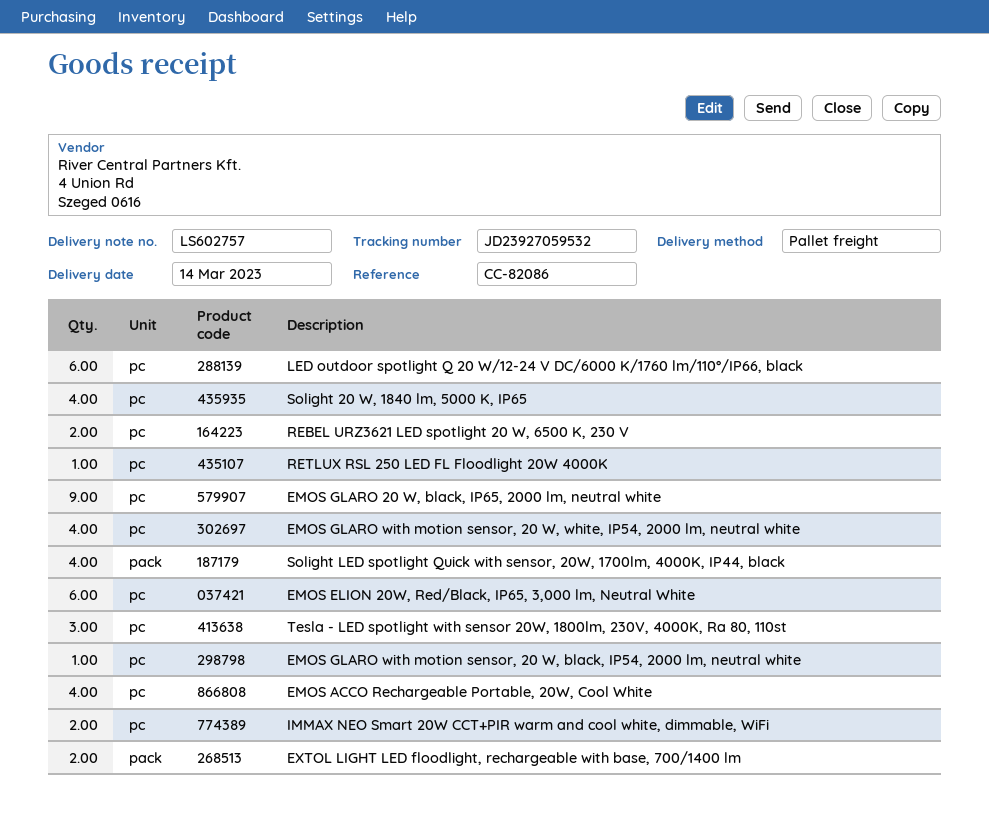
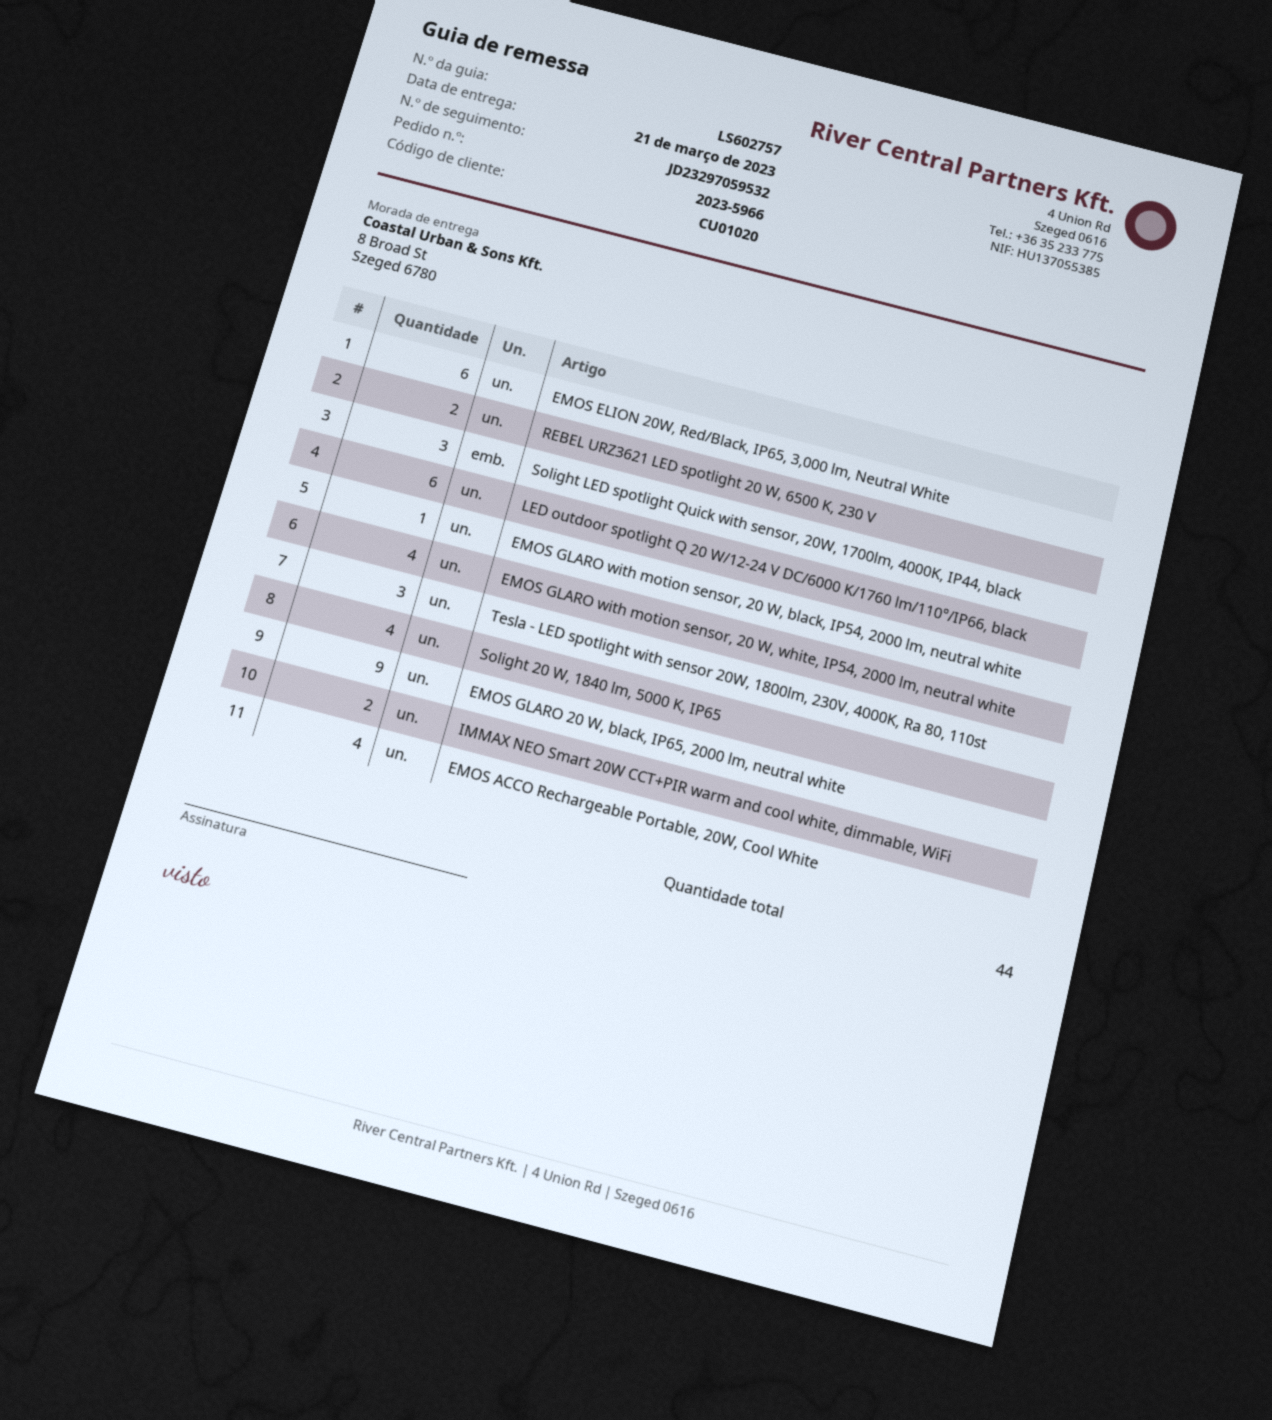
delivery date: 2023-03-14 -> 2023-03-21
tracking number: JD23927059532 -> JD23297059532
RETLUX RSL 250 LED FL Floodlight 20W 4000K: 1 -> none
Solight LED spotlight Quick with sensor, 20W, 1700lm, 4000K, IP44, black: 4 -> 3
EXTOL LIGHT LED floodlight, rechargeable with base, 700/1400 lm: 2 -> none

